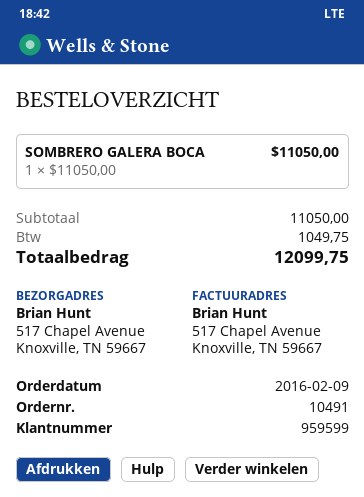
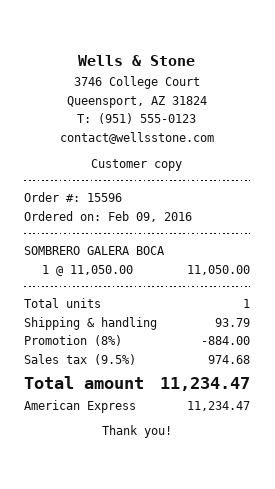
order number: 10491 -> 15596
discount: none -> 8% = 884.00
shipping: none -> 93.79
tax: 1049.75 -> 974.68
total: 12099.75 -> 11234.47

